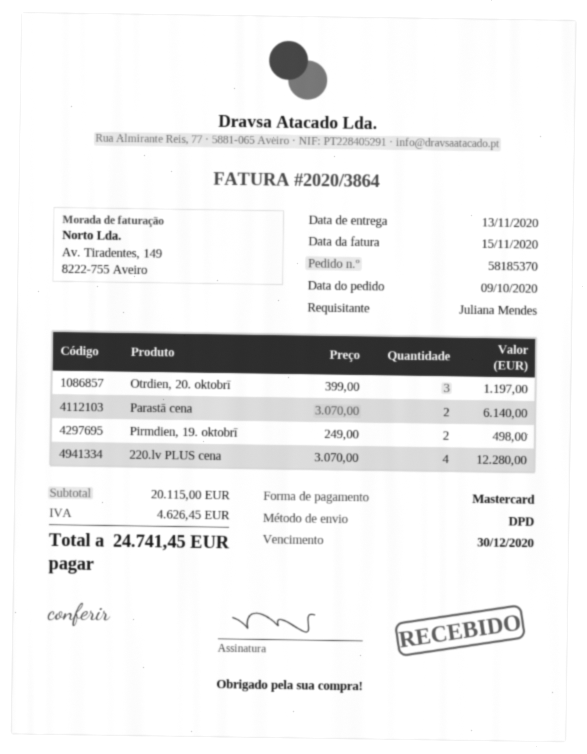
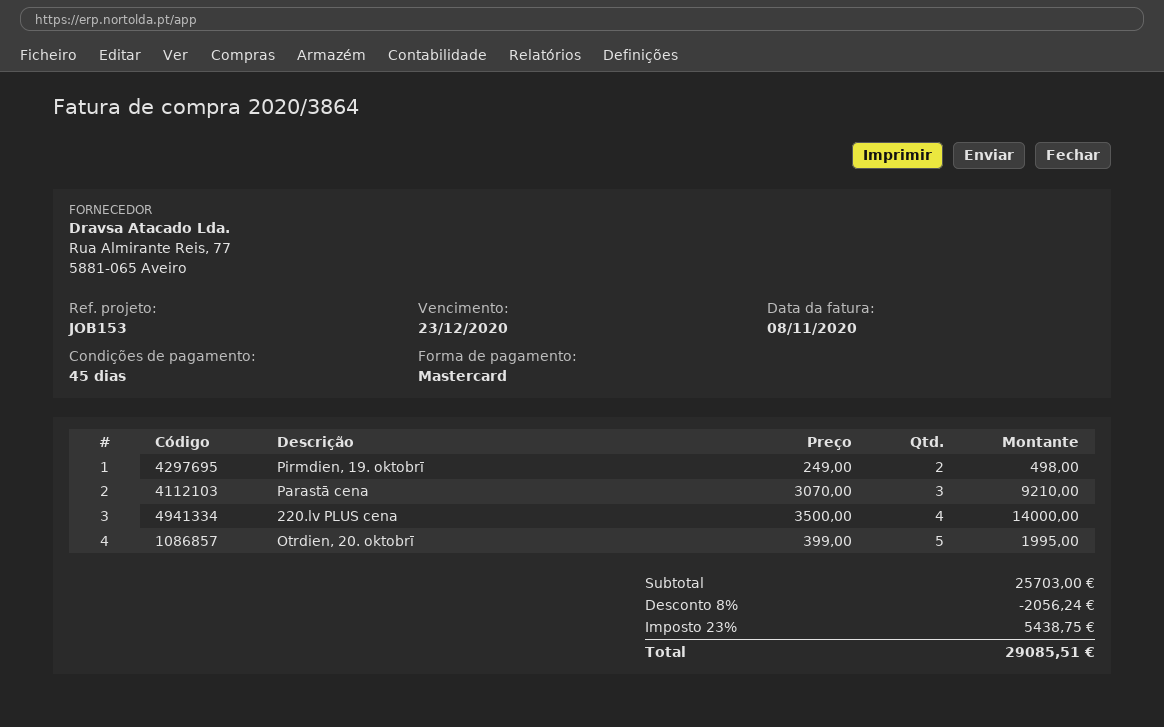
invoice date: 2020-11-15 -> 2020-11-08
due date: 2020-12-30 -> 2020-12-23
Otrdien, 20. oktobrī: 3 x 399.00 = 1197.00 -> 5 x 399.00 = 1995.00
Parastā cena: 2 x 3070.00 = 6140.00 -> 3 x 3070.00 = 9210.00
220.lv PLUS cena: 4 x 3070.00 = 12280.00 -> 4 x 3500.00 = 14000.00
subtotal: 20115.00 -> 25703.00
discount: none -> 8% = 2056.24
tax: 4626.45 -> 5438.75
total: 24741.45 -> 29085.51

